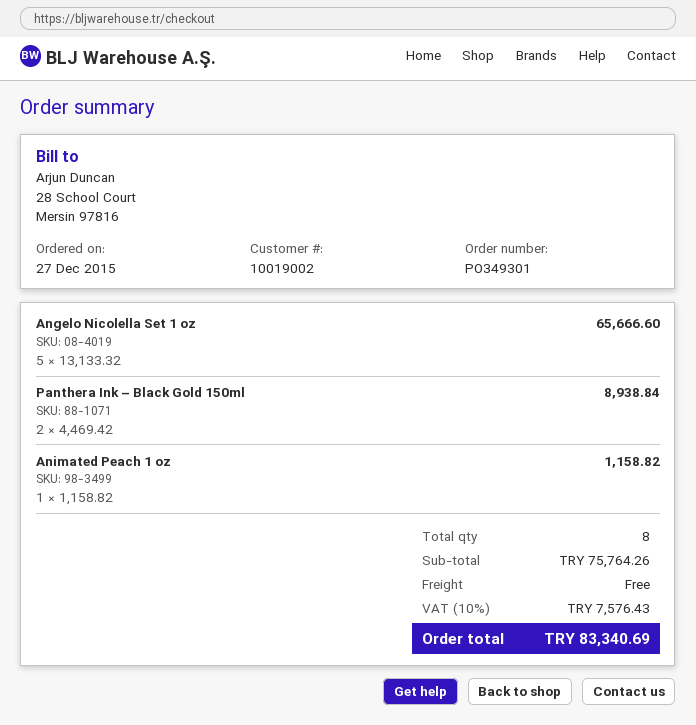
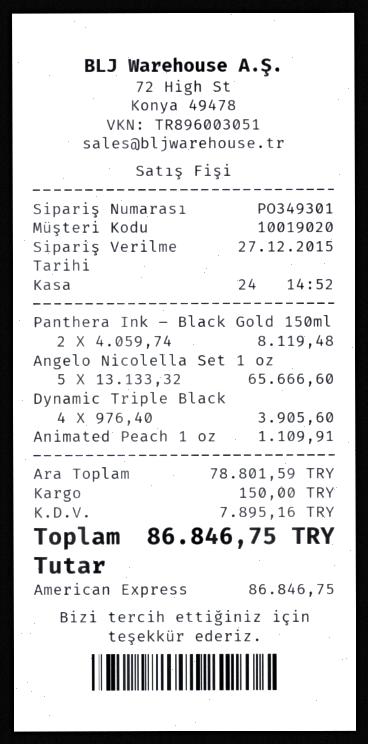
customer number: 10019002 -> 10019020
Panthera Ink – Black Gold 150ml: 2 x 4469.42 = 8938.84 -> 2 x 4059.74 = 8119.48
Animated Peach 1 oz: 1 x 1158.82 = 1158.82 -> 1 x 1109.91 = 1109.91
Dynamic Triple Black: none -> 4 x 976.40 = 3905.60
subtotal: 75764.26 -> 78801.59
shipping: 0.00 -> 150.00
tax: 7576.43 -> 7895.16
total: 83340.69 -> 86846.75

